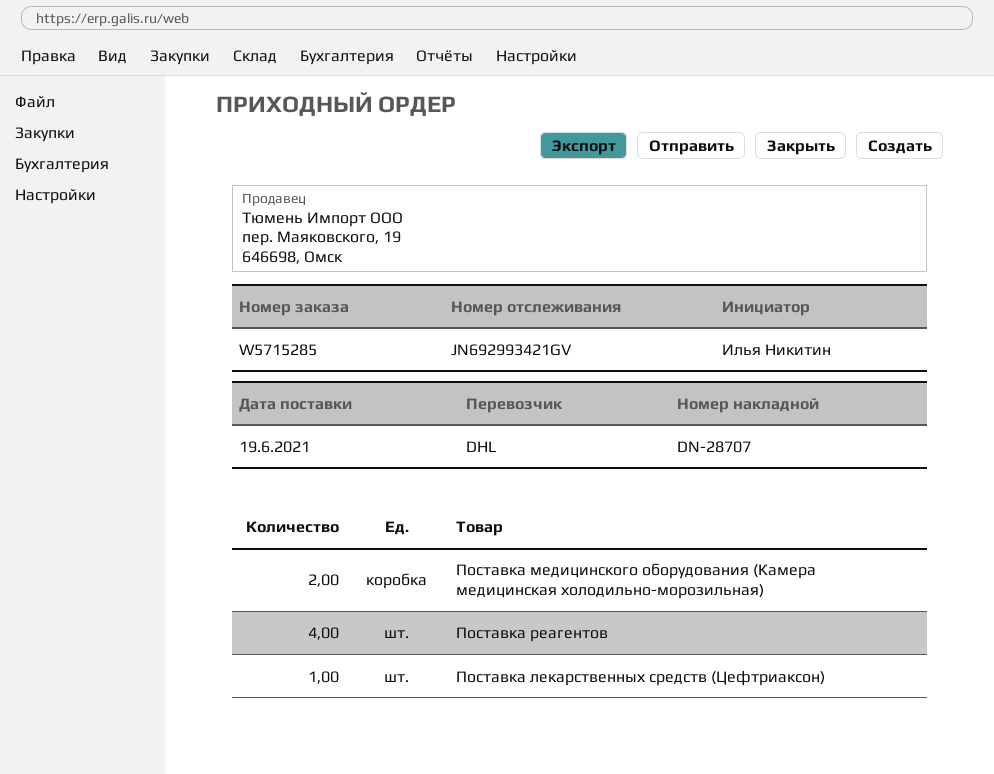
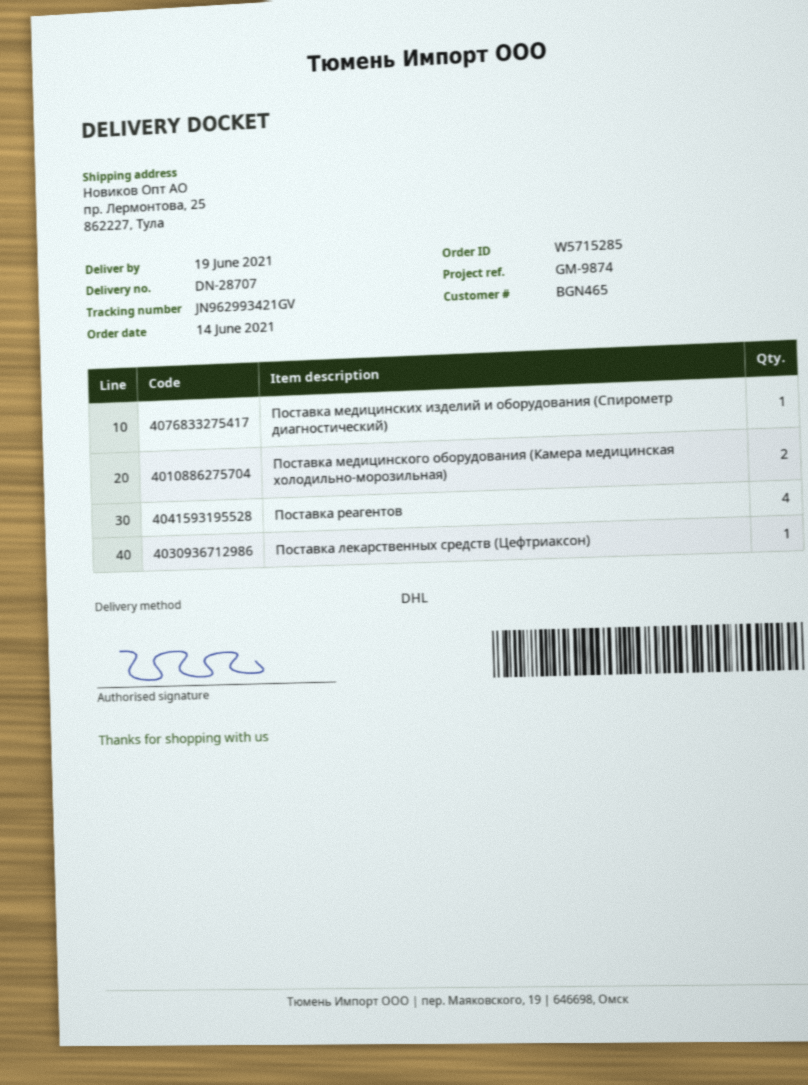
tracking number: JN692993421GV -> JN962993421GV
Поставка медицинских изделий и оборудования (Спирометр диагностический): none -> 1

